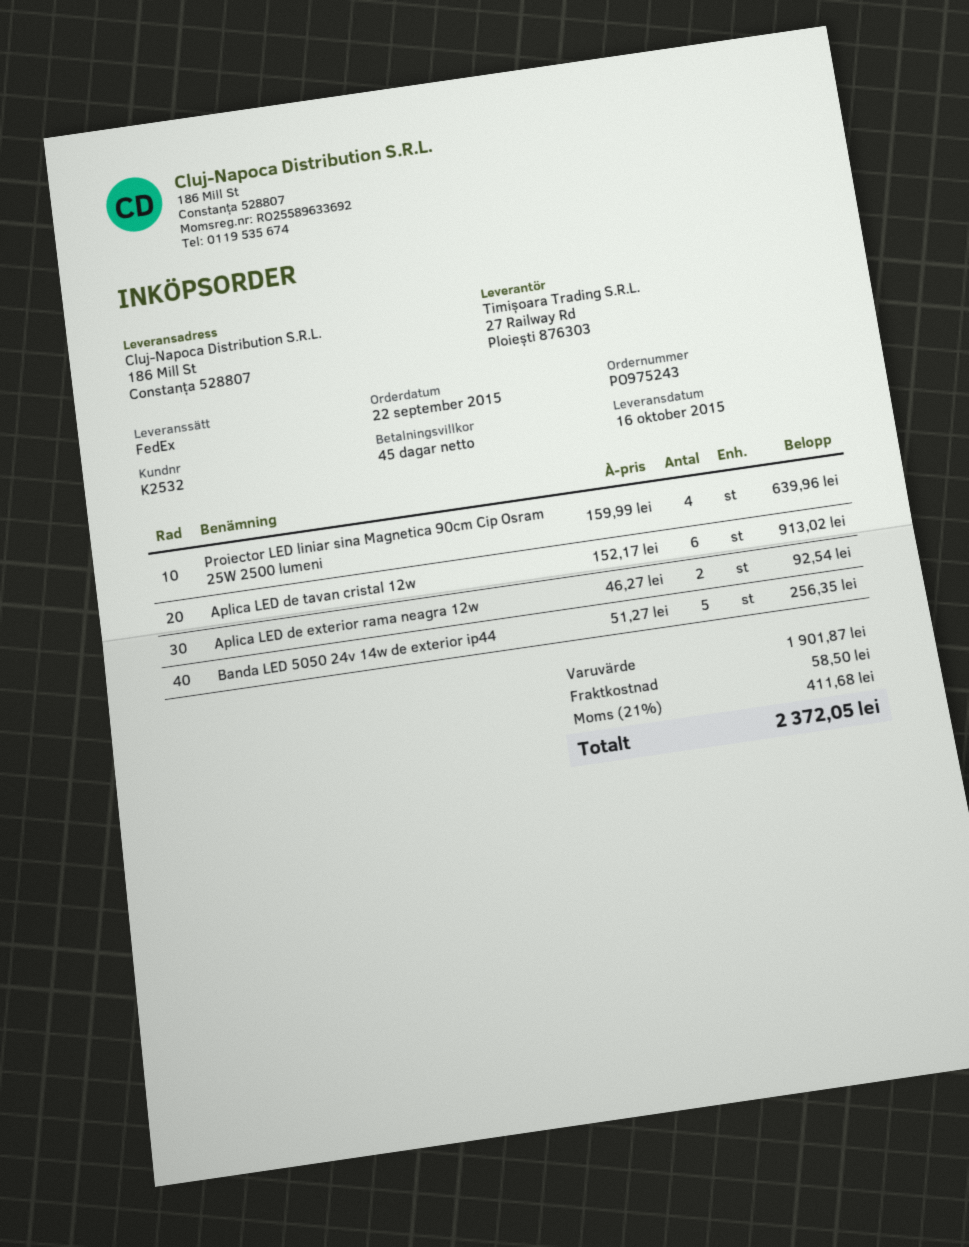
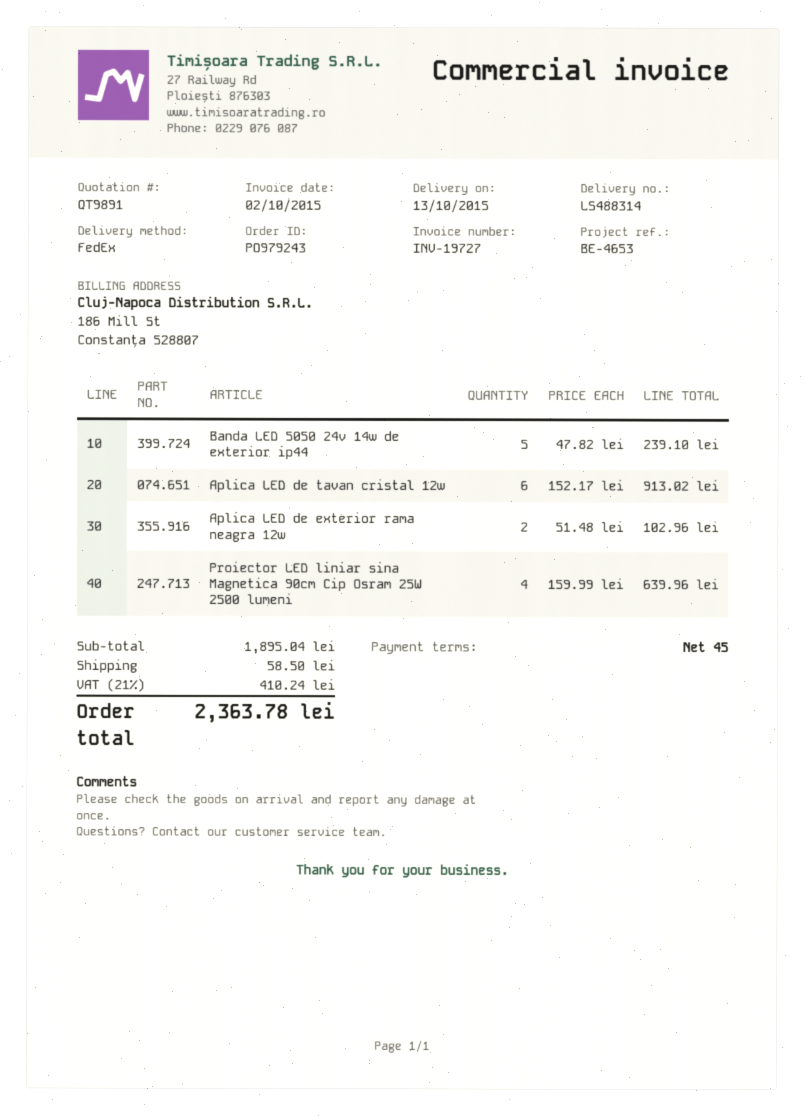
order number: PO975243 -> PO979243
delivery date: 2015-10-16 -> 2015-10-13
Aplica LED de exterior rama neagra 12w: 2 x 46.27 = 92.54 -> 2 x 51.48 = 102.96
Banda LED 5050 24v 14w de exterior ip44: 5 x 51.27 = 256.35 -> 5 x 47.82 = 239.10
subtotal: 1901.87 -> 1895.04
tax: 21% = 411.68 -> 21% = 410.24
total: 2372.05 -> 2363.78

